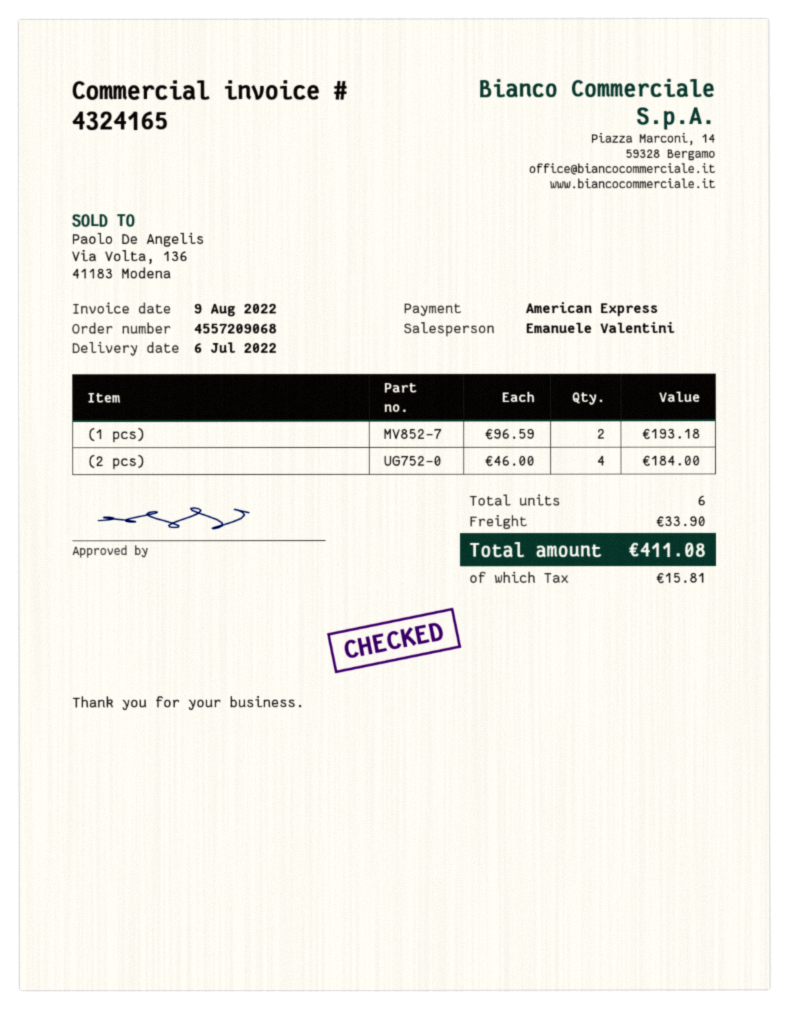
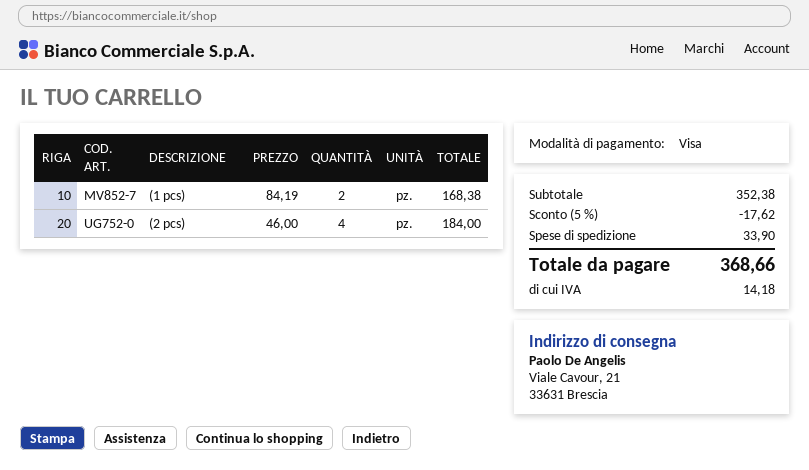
payment method: American Express -> Visa
(1 pcs): 2 x 96.59 = 193.18 -> 2 x 84.19 = 168.38
discount: none -> 5% = 17.62
tax: 15.81 -> 14.18
total: 411.08 -> 368.66

